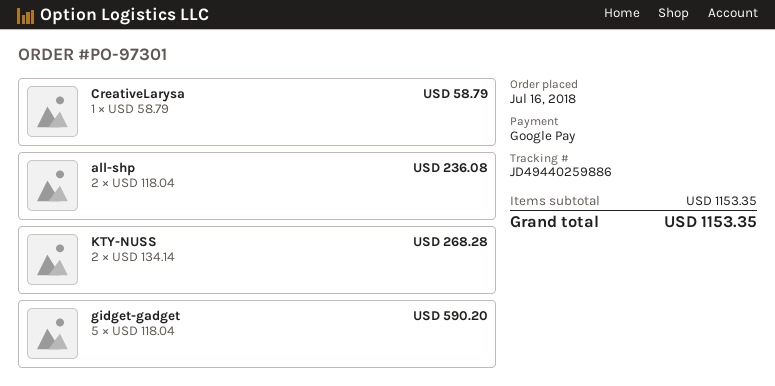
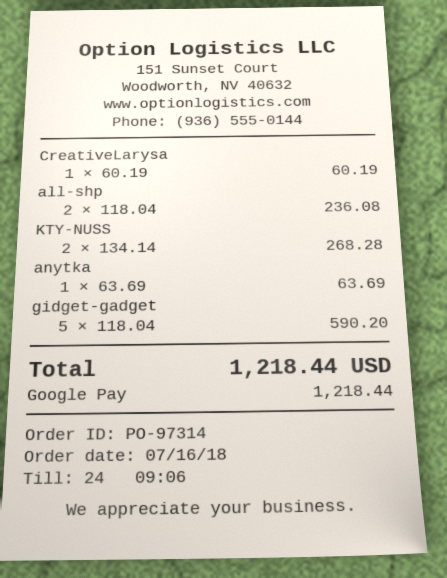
order number: PO-97301 -> PO-97314
CreativeLarysa: 1 x 58.79 = 58.79 -> 1 x 60.19 = 60.19
anytka: none -> 1 x 63.69 = 63.69
total: 1153.35 -> 1218.44

